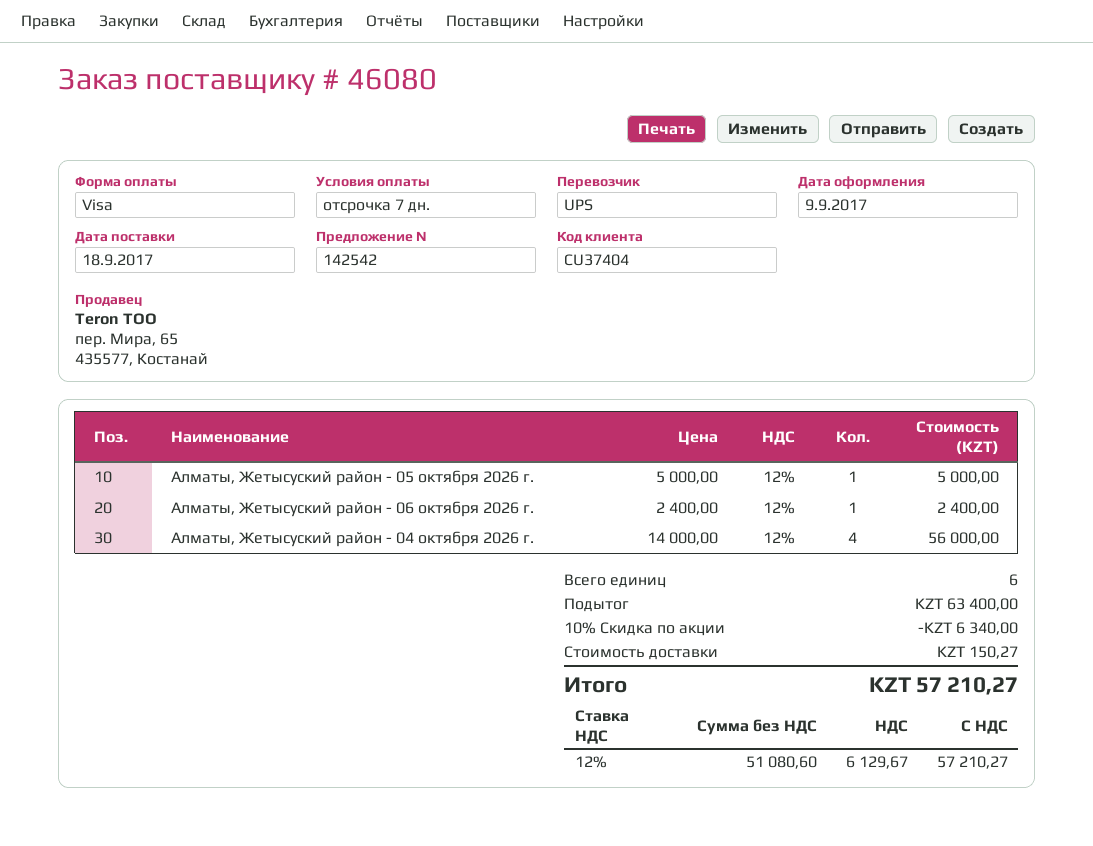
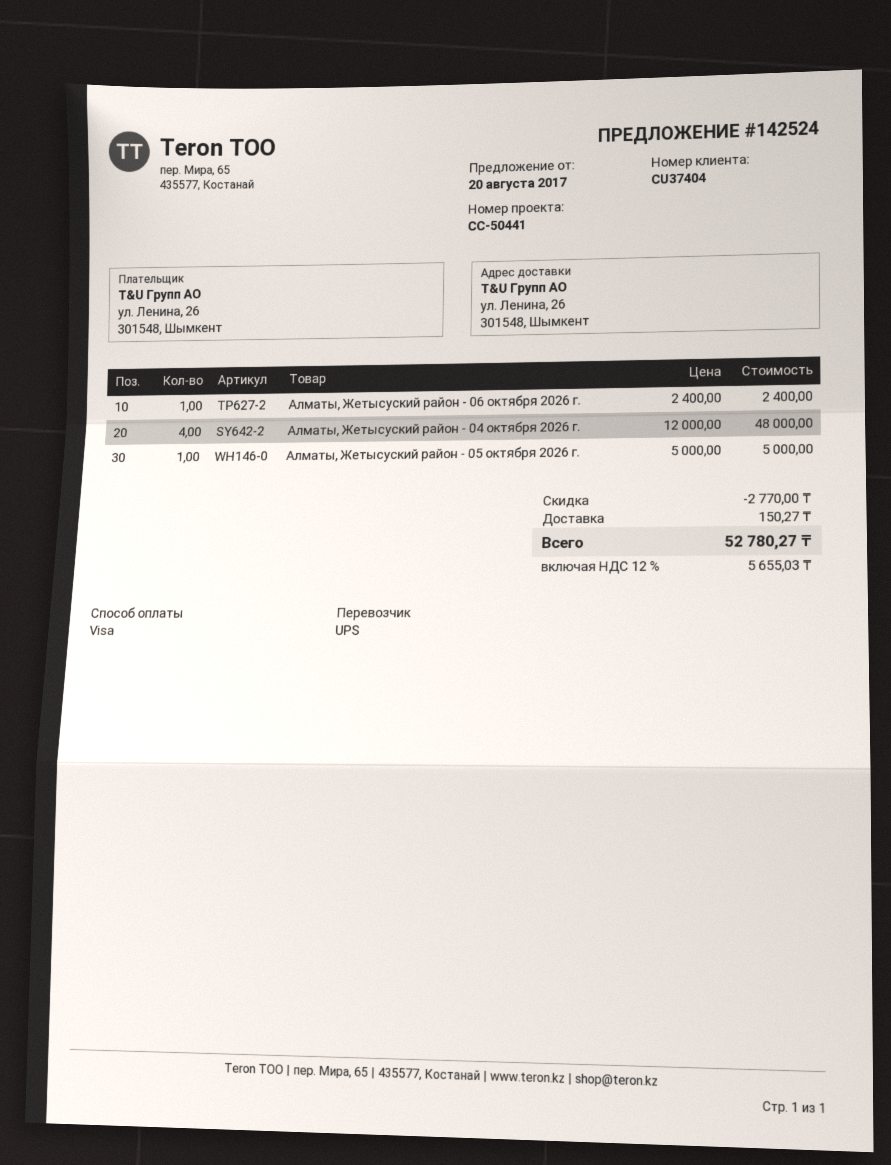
quote number: 142542 -> 142524
Алматы, Жетысуский район - 04 октября 2026 г.: 4 x 14000.00 = 56000.00 -> 4 x 12000.00 = 48000.00
discount: 6340.00 -> 2770.00
tax: 12% = 6129.67 -> 12% = 5655.03
total: 57210.27 -> 52780.27

